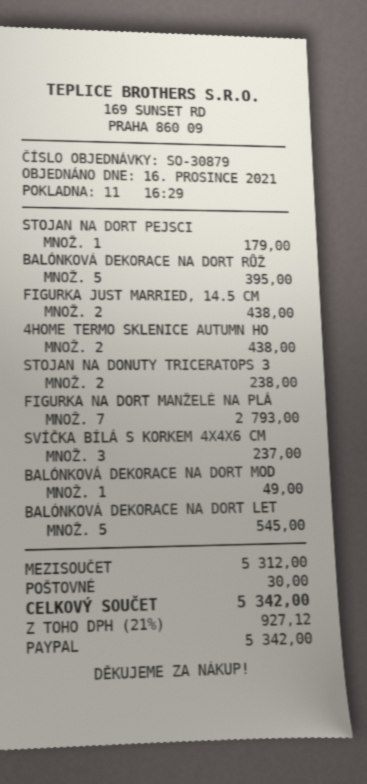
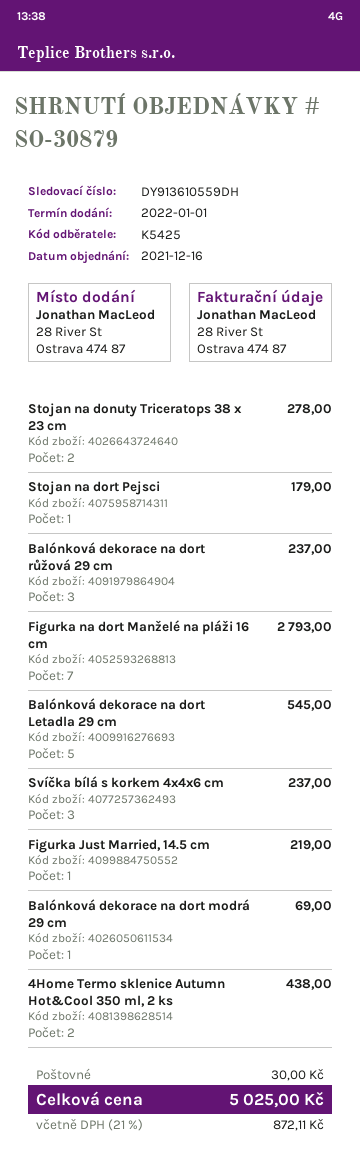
BALÓNKOVÁ DEKORACE NA DORT RŮŽ: 5 for 395.00 -> 3 for 237.00
FIGURKA JUST MARRIED, 14.5 CM: 2 for 438.00 -> 1 for 219.00
STOJAN NA DONUTY TRICERATOPS 3: 2 for 238.00 -> 2 for 278.00
BALÓNKOVÁ DEKORACE NA DORT MOD: 1 for 49.00 -> 1 for 69.00
tax: 21% = 927.12 -> 21% = 872.11
total: 5342.00 -> 5025.00

